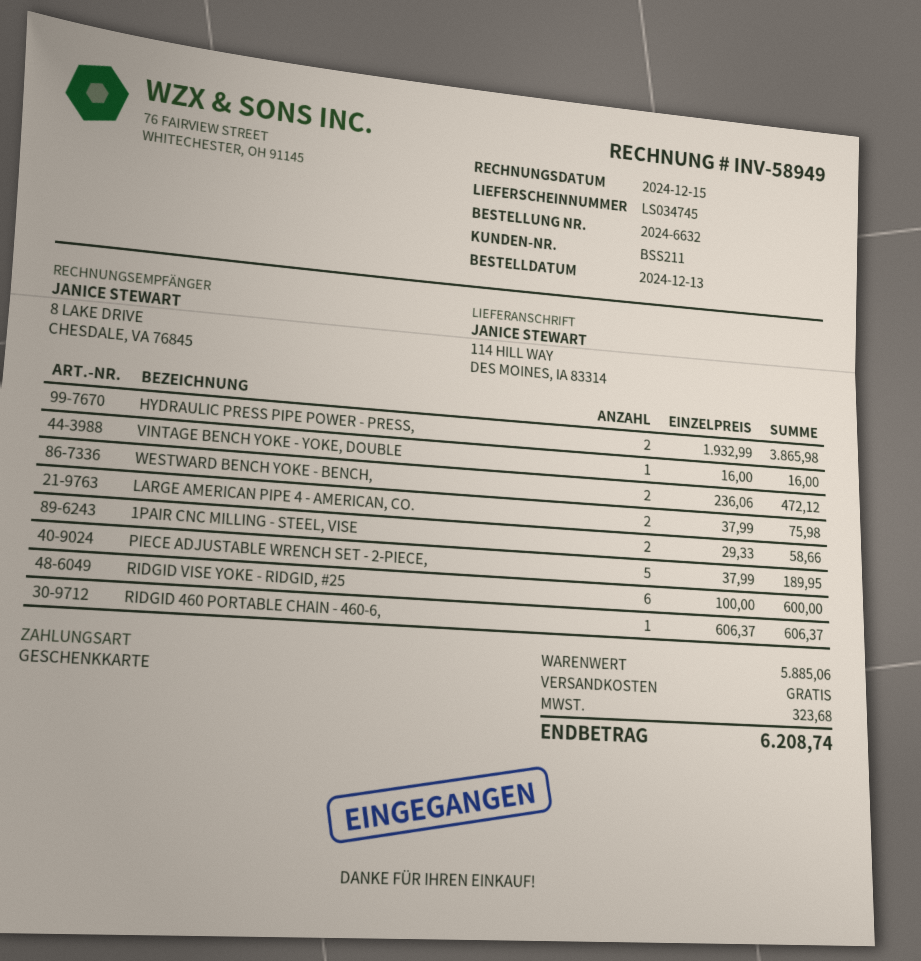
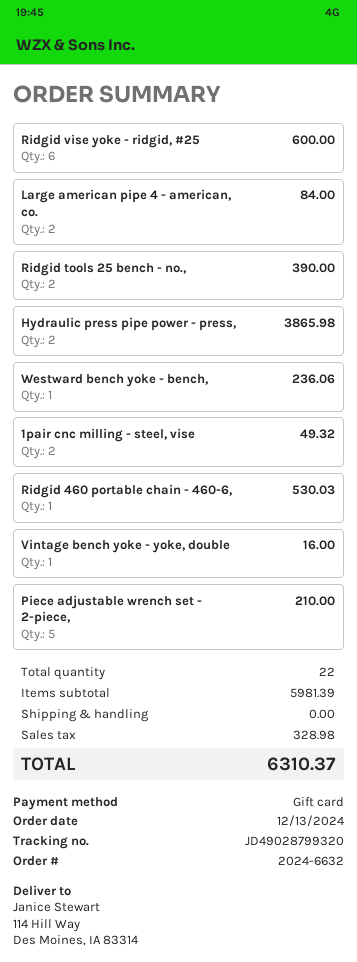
WESTWARD BENCH YOKE - BENCH,: 2 for 472.12 -> 1 for 236.06
LARGE AMERICAN PIPE 4 - AMERICAN, CO.: 2 for 75.98 -> 2 for 84.00
1PAIR CNC MILLING - STEEL, VISE: 2 for 58.66 -> 2 for 49.32
PIECE ADJUSTABLE WRENCH SET - 2-PIECE,: 5 for 189.95 -> 5 for 210.00
RIDGID 460 PORTABLE CHAIN - 460-6,: 1 for 606.37 -> 1 for 530.03
Ridgid tools 25 bench - no.,: none -> 2 for 390.00
subtotal: 5885.06 -> 5981.39
tax: 323.68 -> 328.98
total: 6208.74 -> 6310.37

